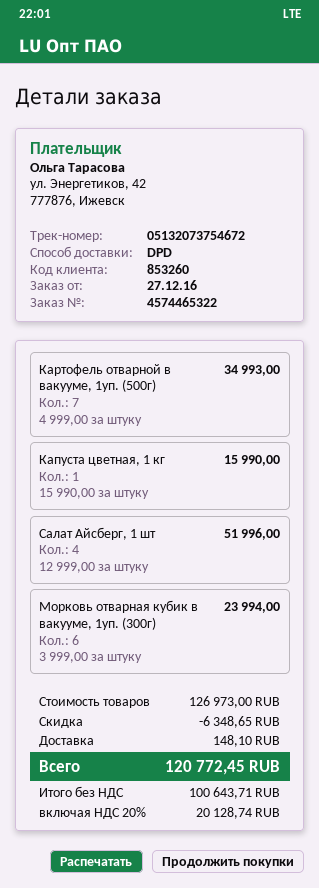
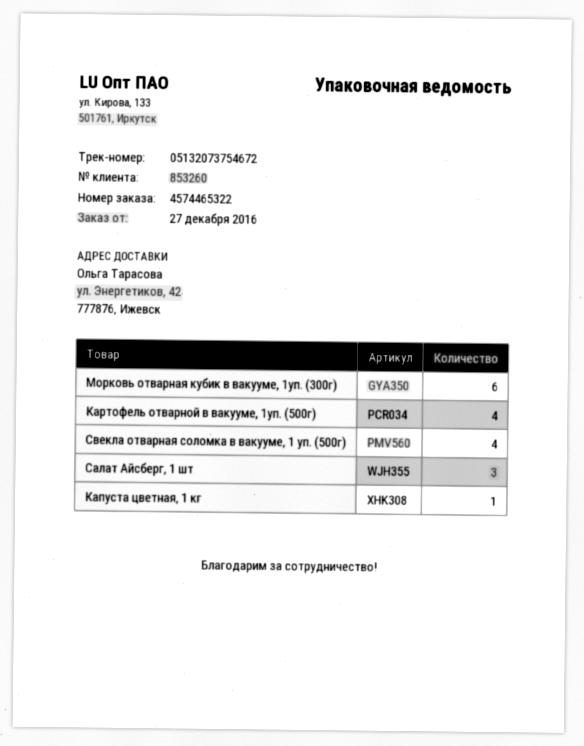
Картофель отварной в вакууме, 1уп. (500г): 7 -> 4
Салат Айсберг, 1 шт: 4 -> 3
Свекла отварная соломка в вакууме, 1 уп. (500г): none -> 4

